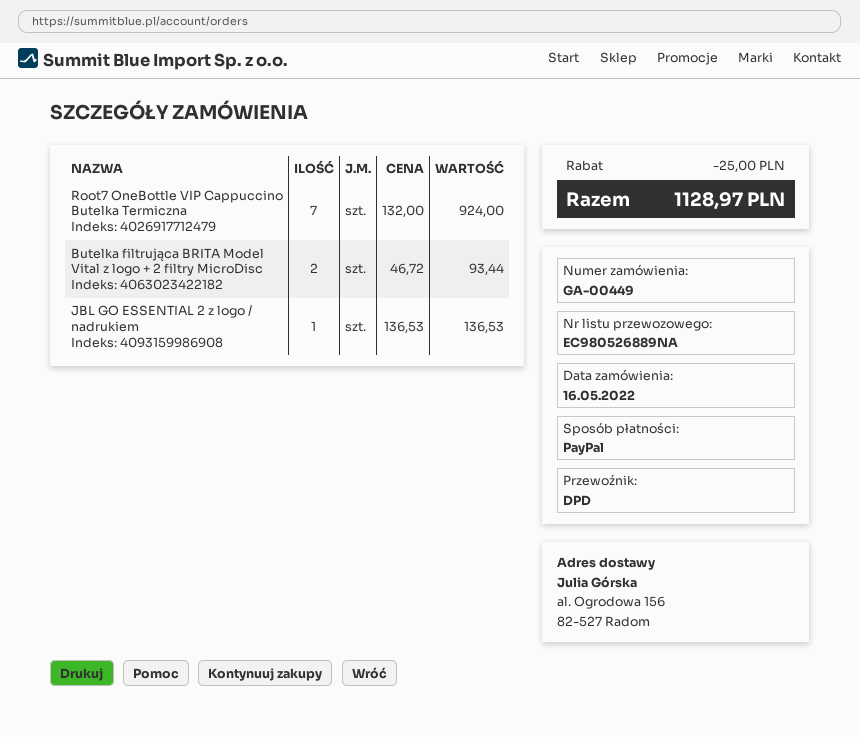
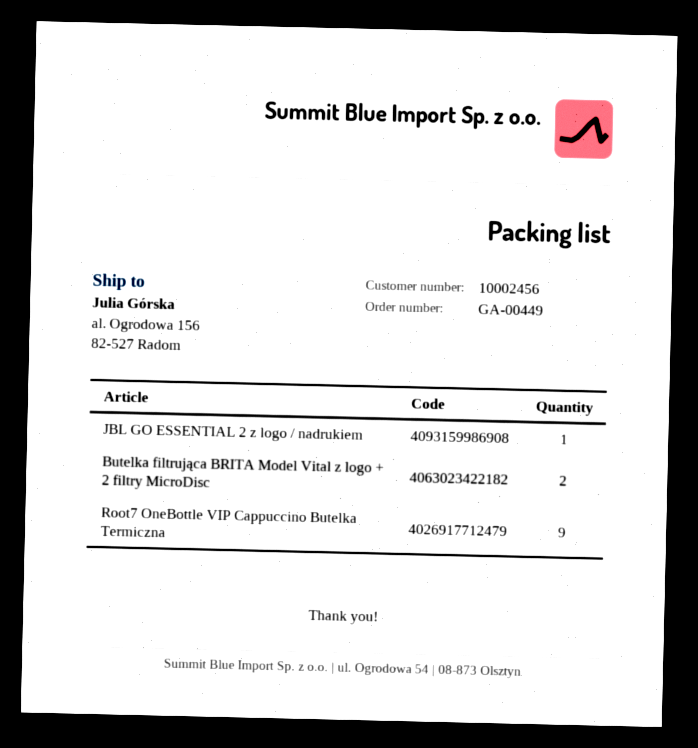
Root7 OneBottle VIP Cappuccino Butelka Termiczna: 7 -> 9

